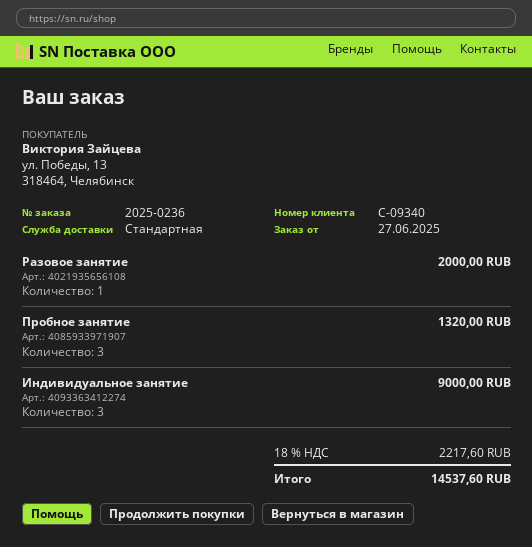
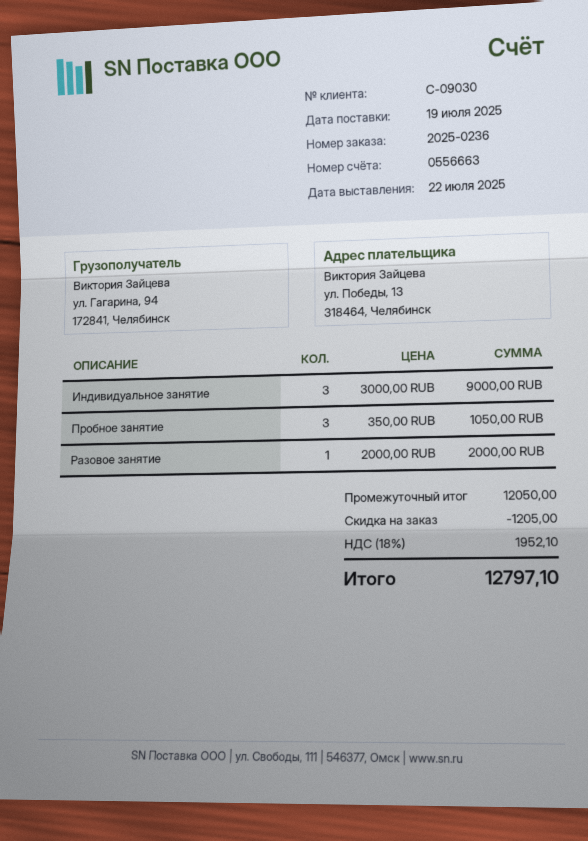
customer number: C-09340 -> C-09030
Пробное занятие: 3 for 1320.00 -> 3 for 1050.00
discount: none -> 1205.00
tax: 18% = 2217.60 -> 18% = 1952.10
total: 14537.60 -> 12797.10

